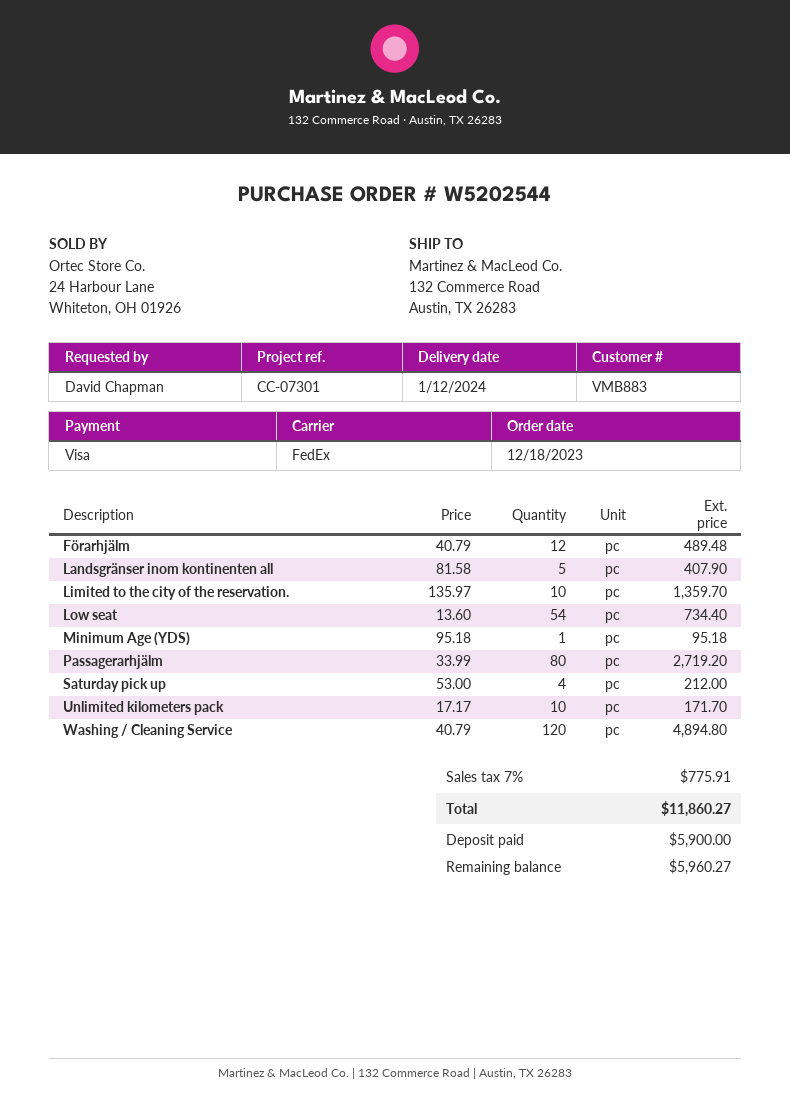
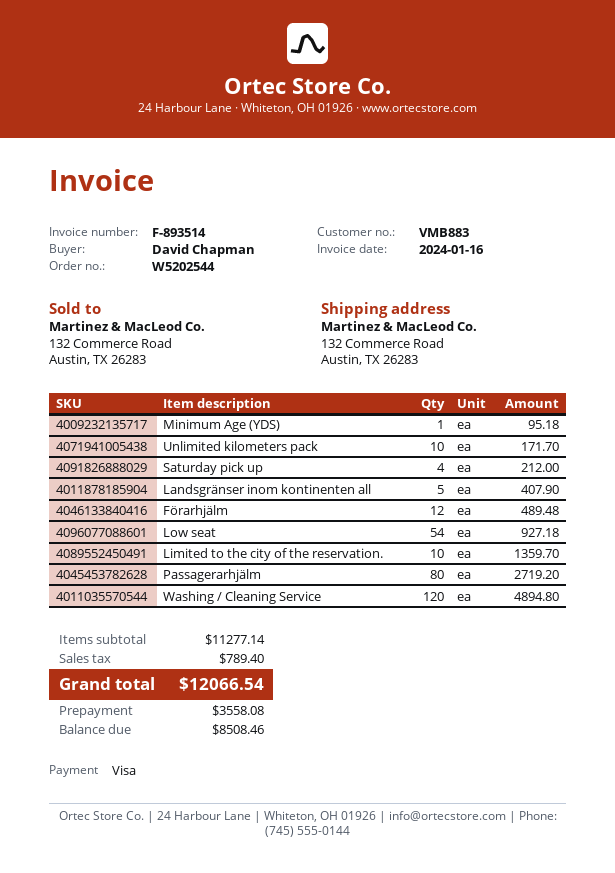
Low seat: 54 for 734.40 -> 54 for 927.18
tax: 775.91 -> 789.40
total: 11860.27 -> 12066.54
deposit: 5900.00 -> 3558.08
balance: 5960.27 -> 8508.46

